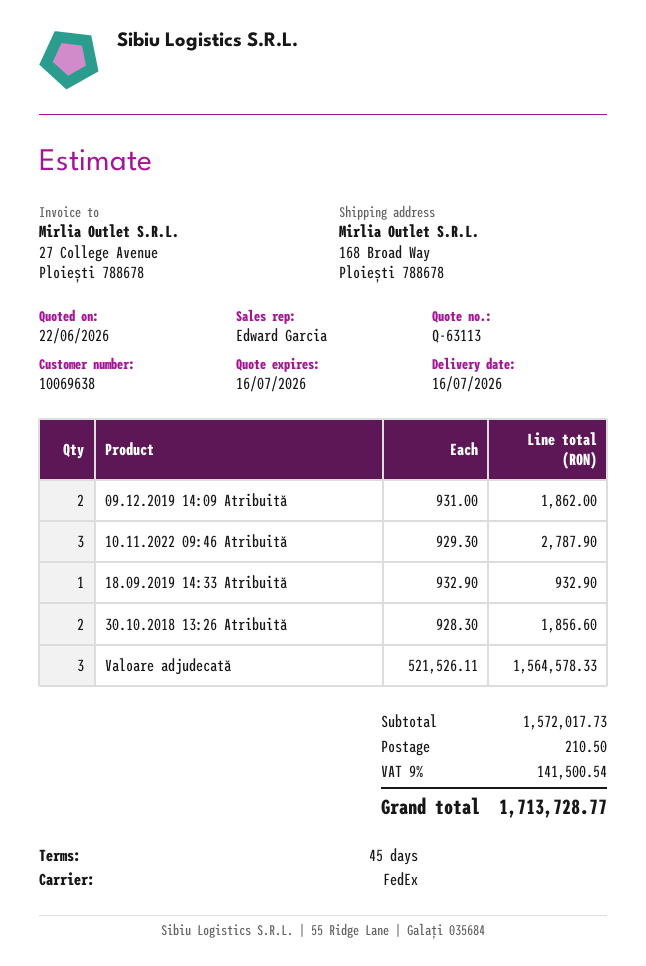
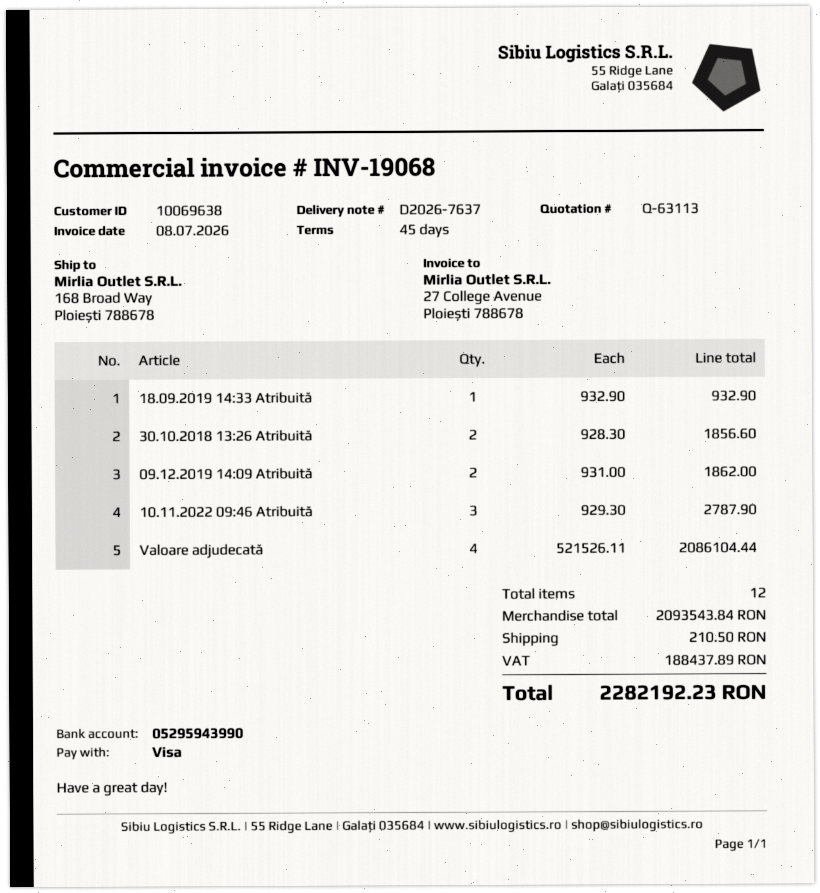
Valoare adjudecată: 3 x 521526.11 = 1564578.33 -> 4 x 521526.11 = 2086104.44
subtotal: 1572017.73 -> 2093543.84
tax: 141500.54 -> 188437.89
total: 1713728.77 -> 2282192.23

